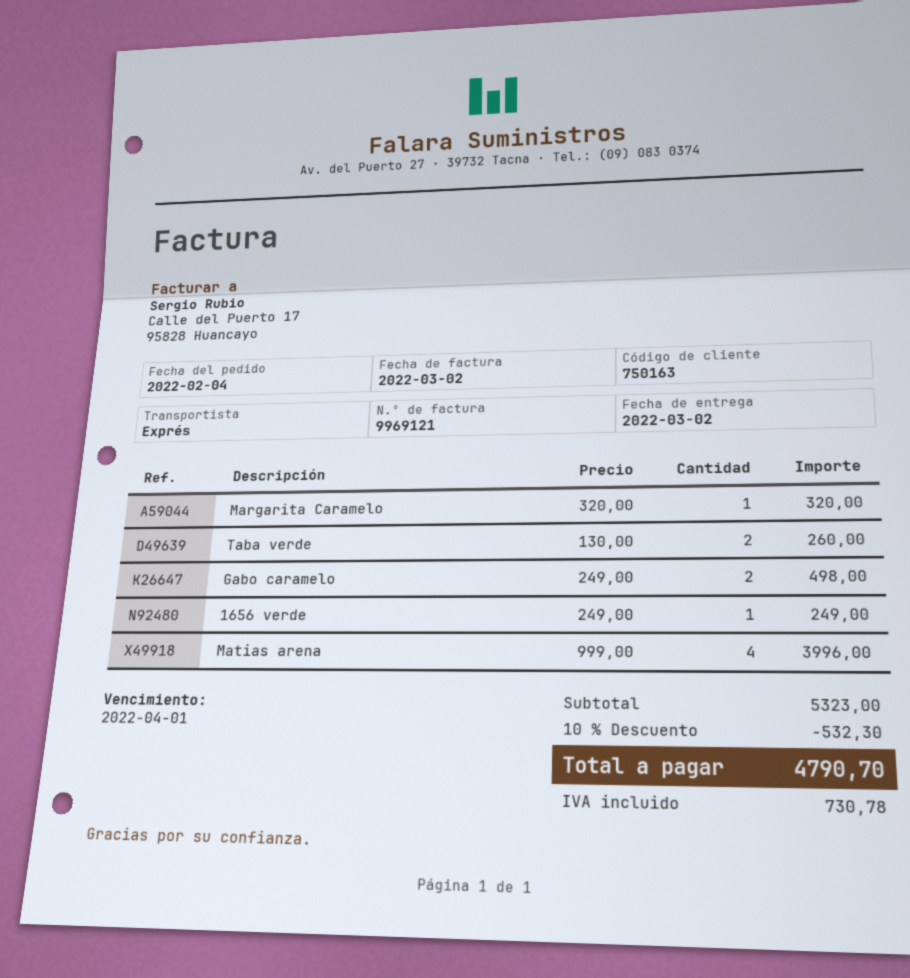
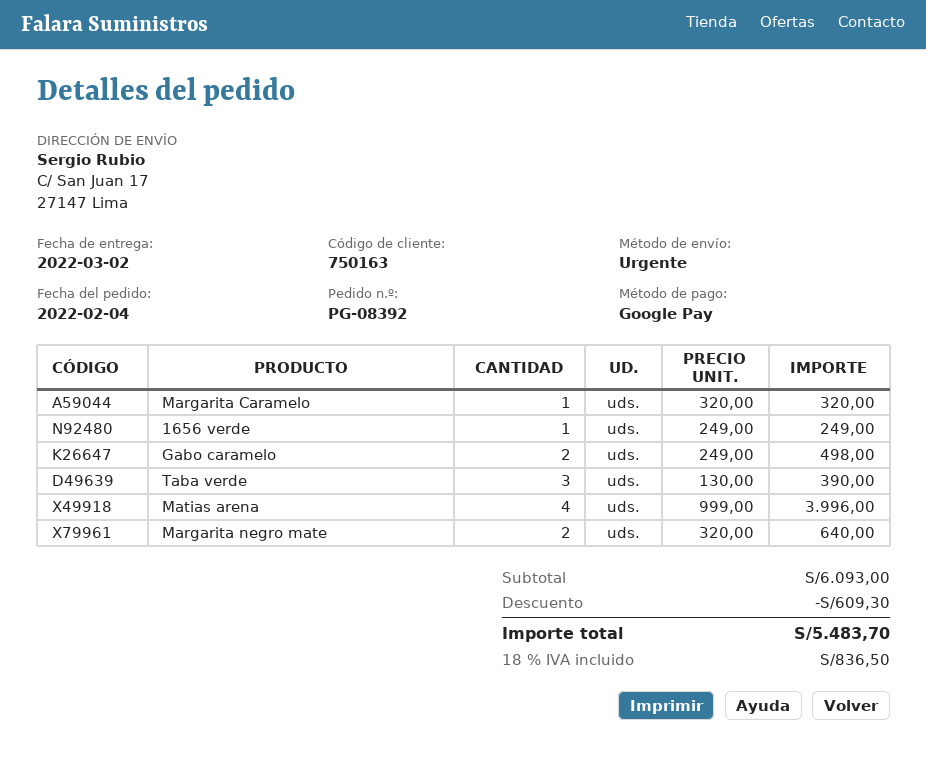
Taba verde: 2 x 130.00 = 260.00 -> 3 x 130.00 = 390.00
Margarita negro mate: none -> 2 x 320.00 = 640.00
subtotal: 5323.00 -> 6093.00
discount: 532.30 -> 609.30
tax: 730.78 -> 836.50
total: 4790.70 -> 5483.70

